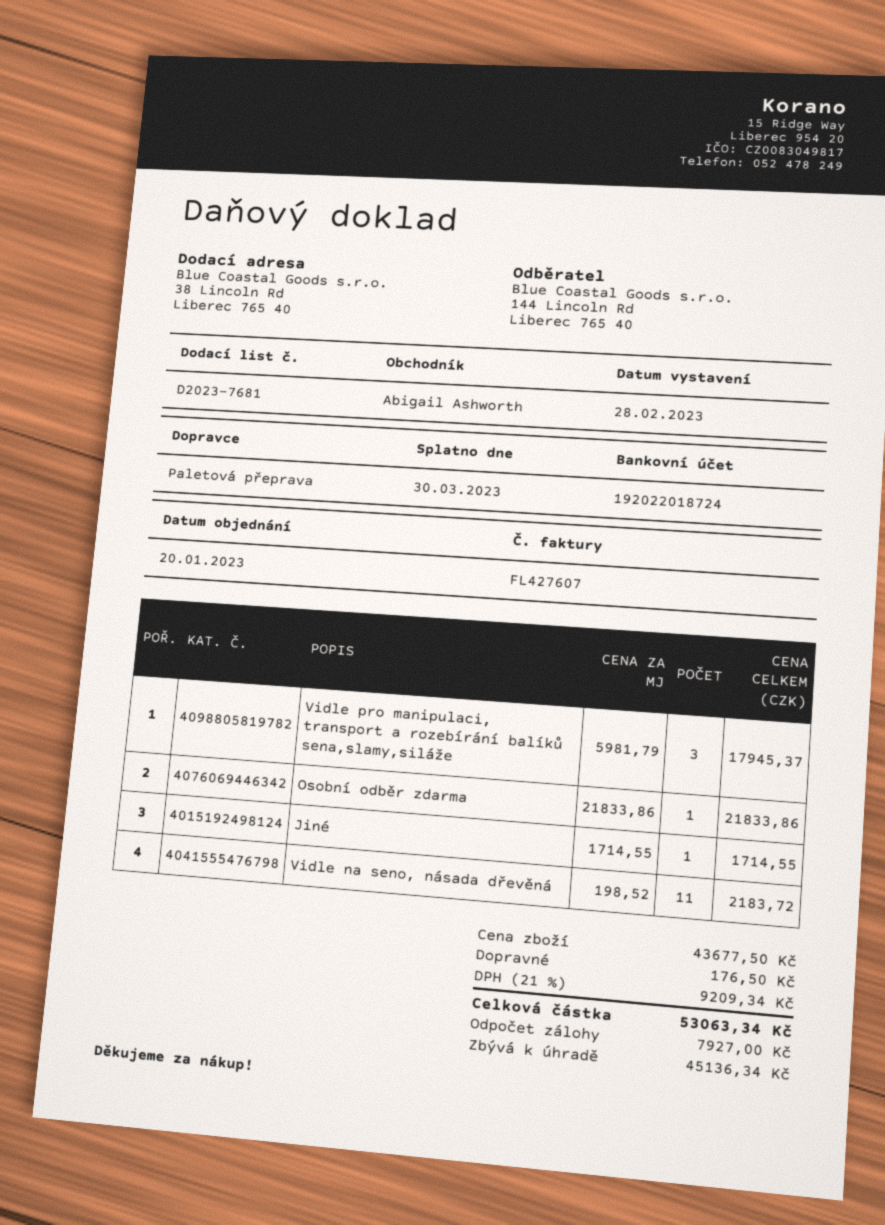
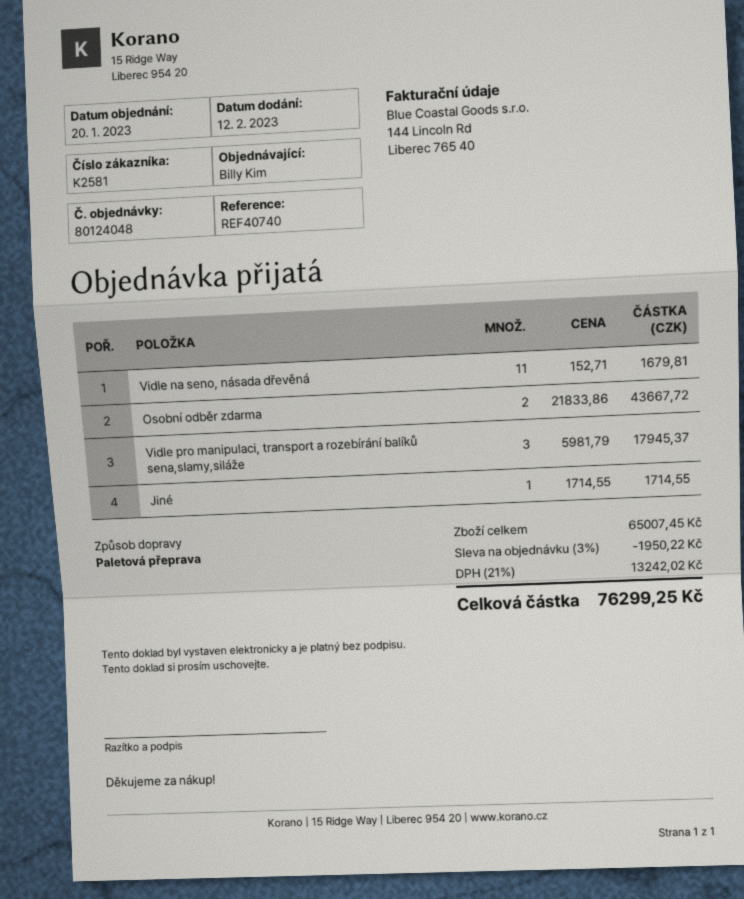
Osobní odběr zdarma: 1 x 21833.86 = 21833.86 -> 2 x 21833.86 = 43667.72
Vidle na seno, násada dřevěná: 11 x 198.52 = 2183.72 -> 11 x 152.71 = 1679.81
subtotal: 43677.50 -> 65007.45
discount: none -> 3% = 1950.22
shipping: 176.50 -> none
tax: 21% = 9209.34 -> 21% = 13242.02
total: 53063.34 -> 76299.25

